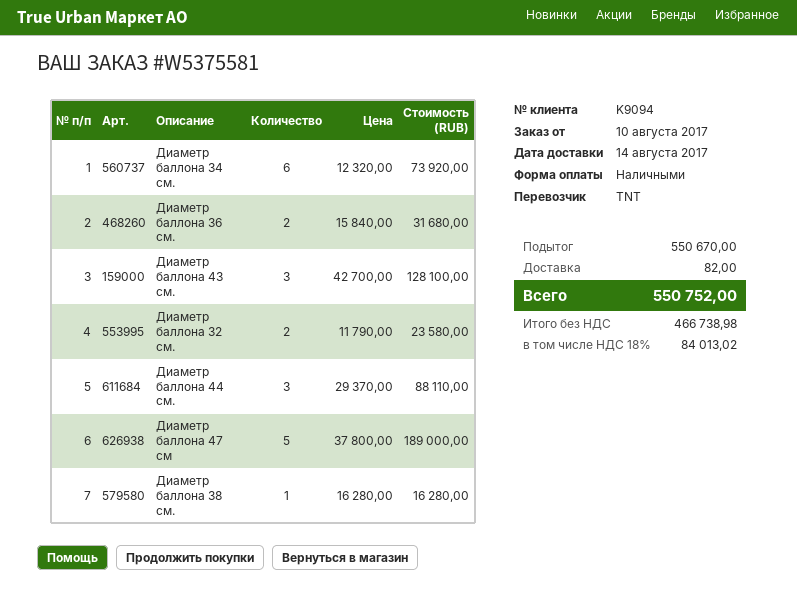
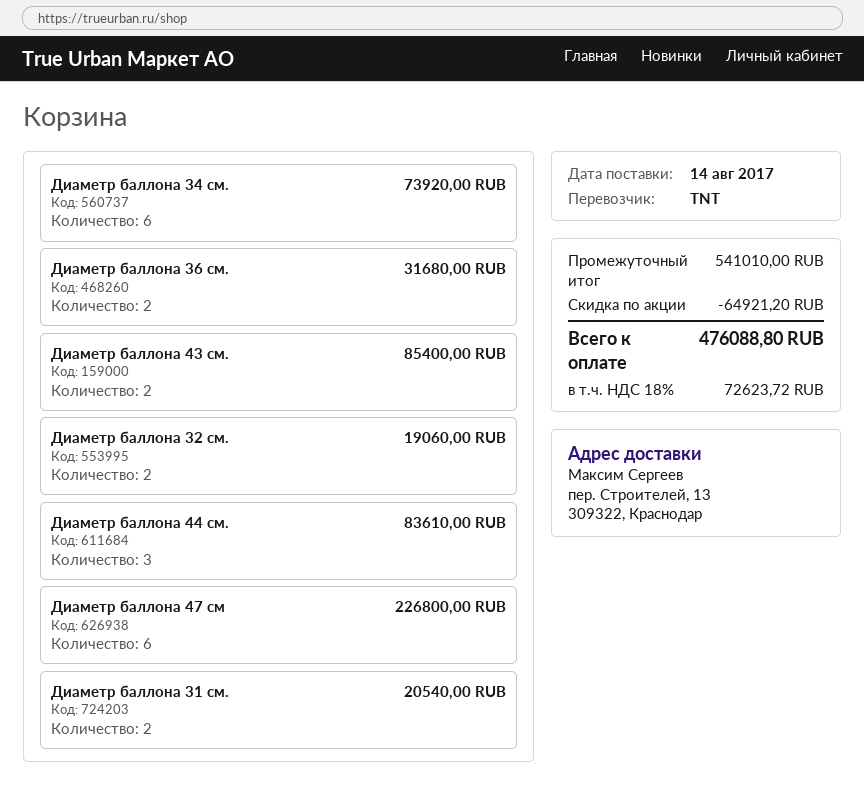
Диаметр баллона 43 см.: 3 for 128100.00 -> 2 for 85400.00
Диаметр баллона 32 см.: 2 for 23580.00 -> 2 for 19060.00
Диаметр баллона 44 см.: 3 for 88110.00 -> 3 for 83610.00
Диаметр баллона 47 см: 5 for 189000.00 -> 6 for 226800.00
Диаметр баллона 38 см.: 1 for 16280.00 -> none
Диаметр баллона 31 см.: none -> 2 for 20540.00
subtotal: 550670.00 -> 541010.00
discount: none -> 64921.20
shipping: 82.00 -> none
tax: 18% = 84013.02 -> 18% = 72623.72
total: 550752.00 -> 476088.80

